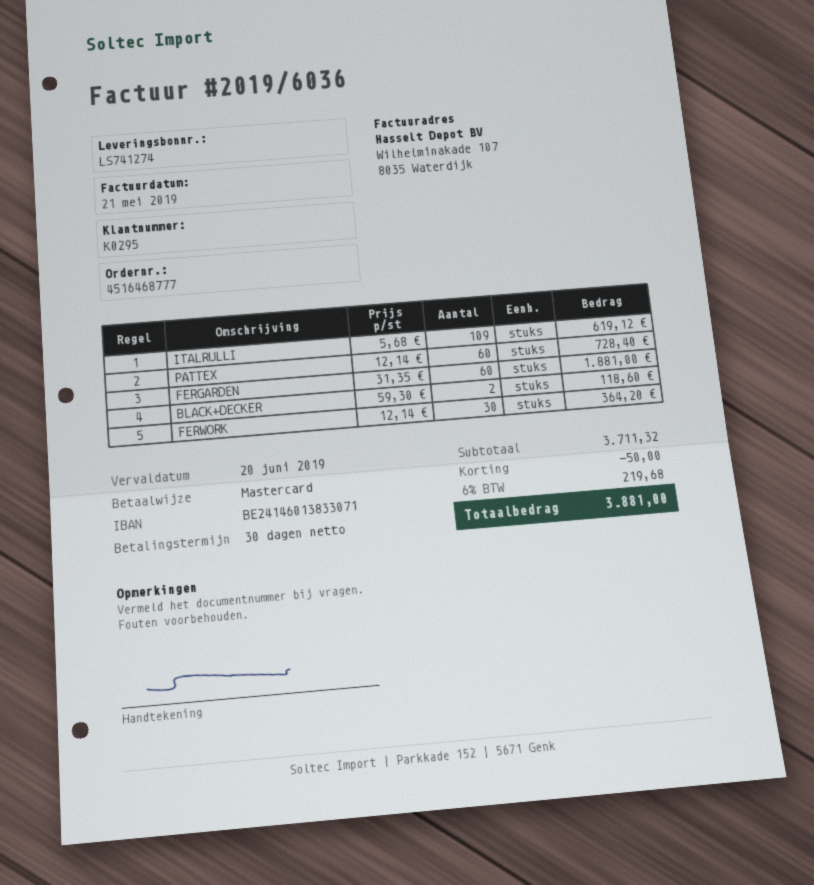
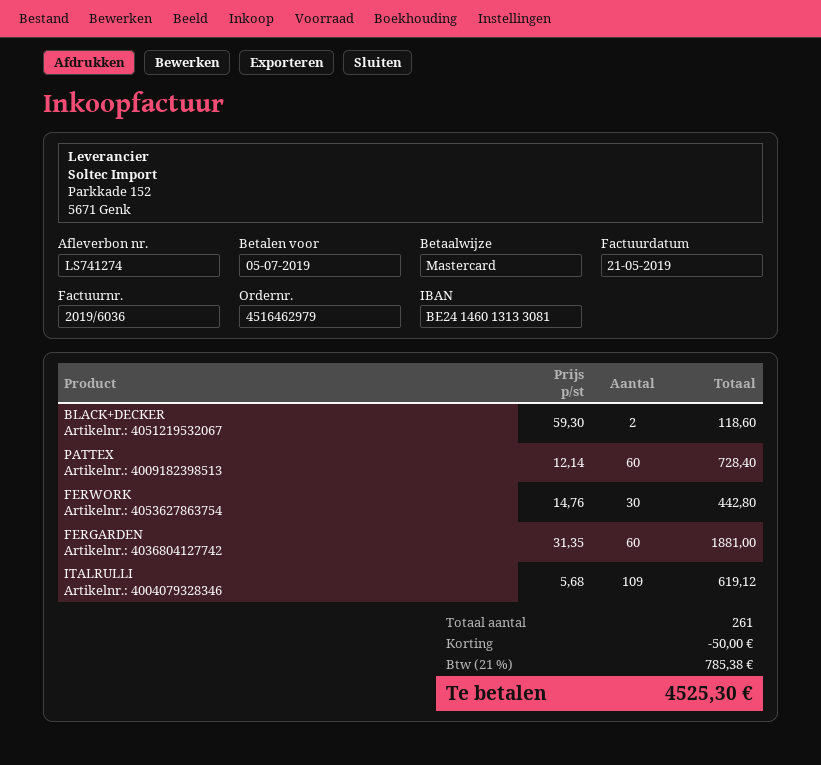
order number: 4516468777 -> 4516462979
due date: 2019-06-20 -> 2019-07-05
bank account: BE24146013833071 -> BE24146013133081
FERWORK: 30 x 12.14 = 364.20 -> 30 x 14.76 = 442.80
tax: 6% = 219.68 -> 21% = 785.38
total: 3881.00 -> 4525.30

